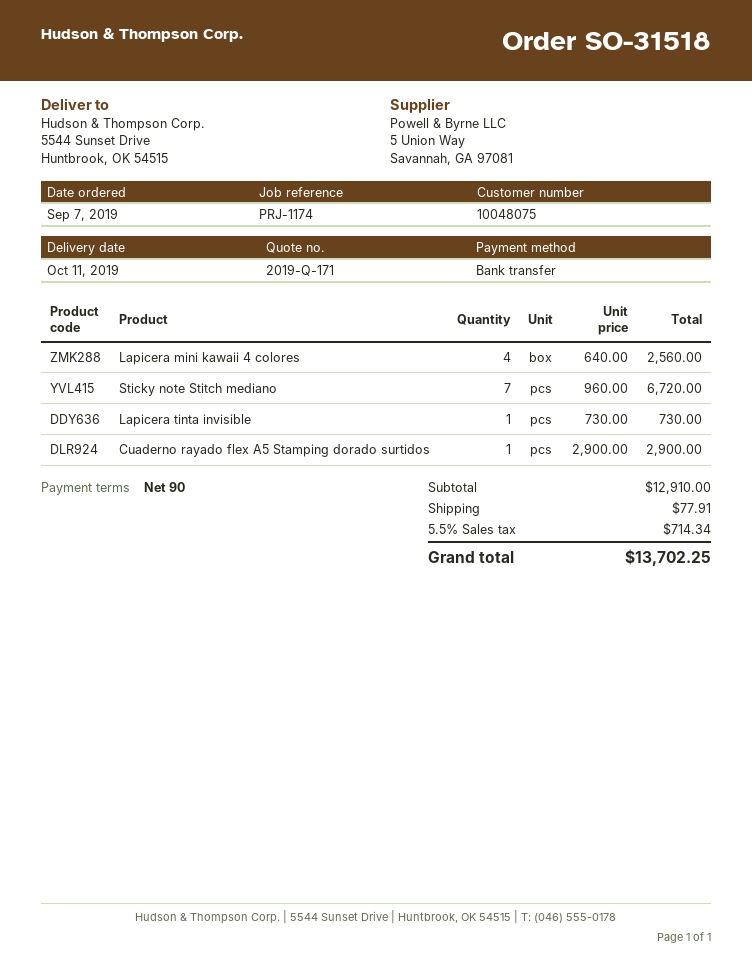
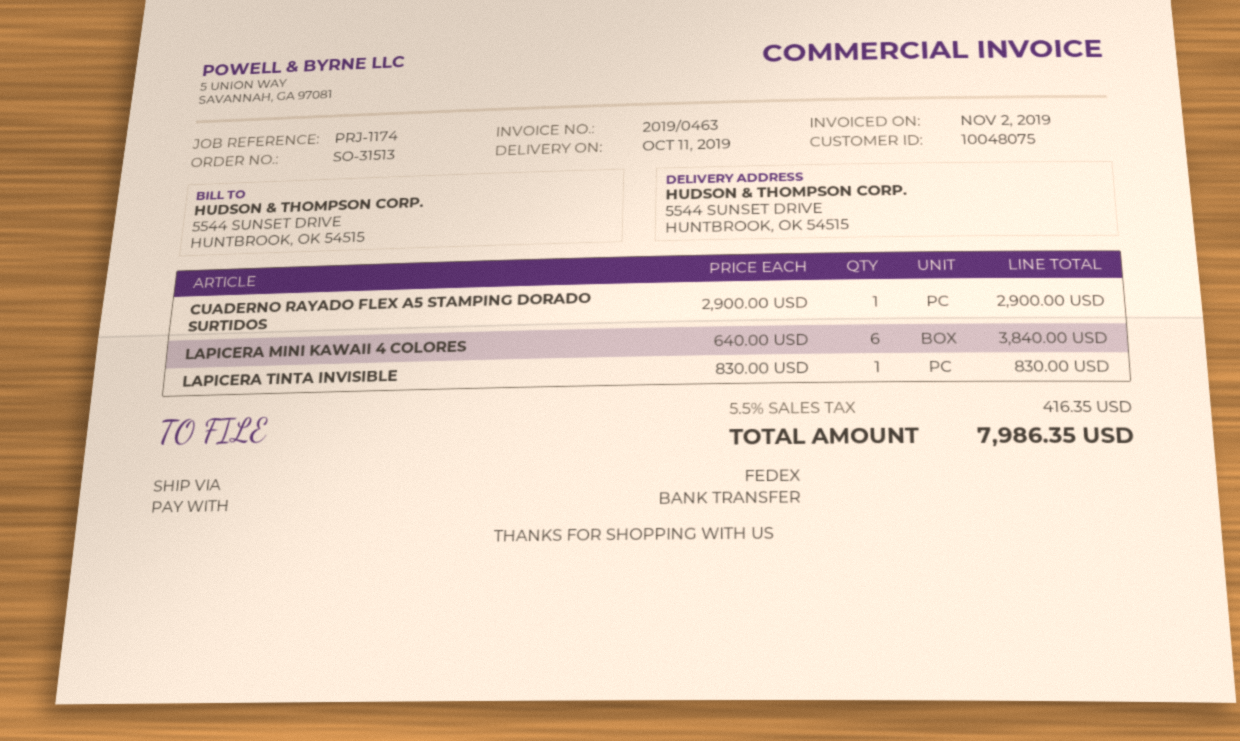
order number: SO-31518 -> SO-31513
Lapicera mini kawaii 4 colores: 4 x 640.00 = 2560.00 -> 6 x 640.00 = 3840.00
Sticky note Stitch mediano: 7 x 960.00 = 6720.00 -> none
Lapicera tinta invisible: 1 x 730.00 = 730.00 -> 1 x 830.00 = 830.00
shipping: 77.91 -> none
tax: 5.5% = 714.34 -> 5.5% = 416.35
total: 13702.25 -> 7986.35

